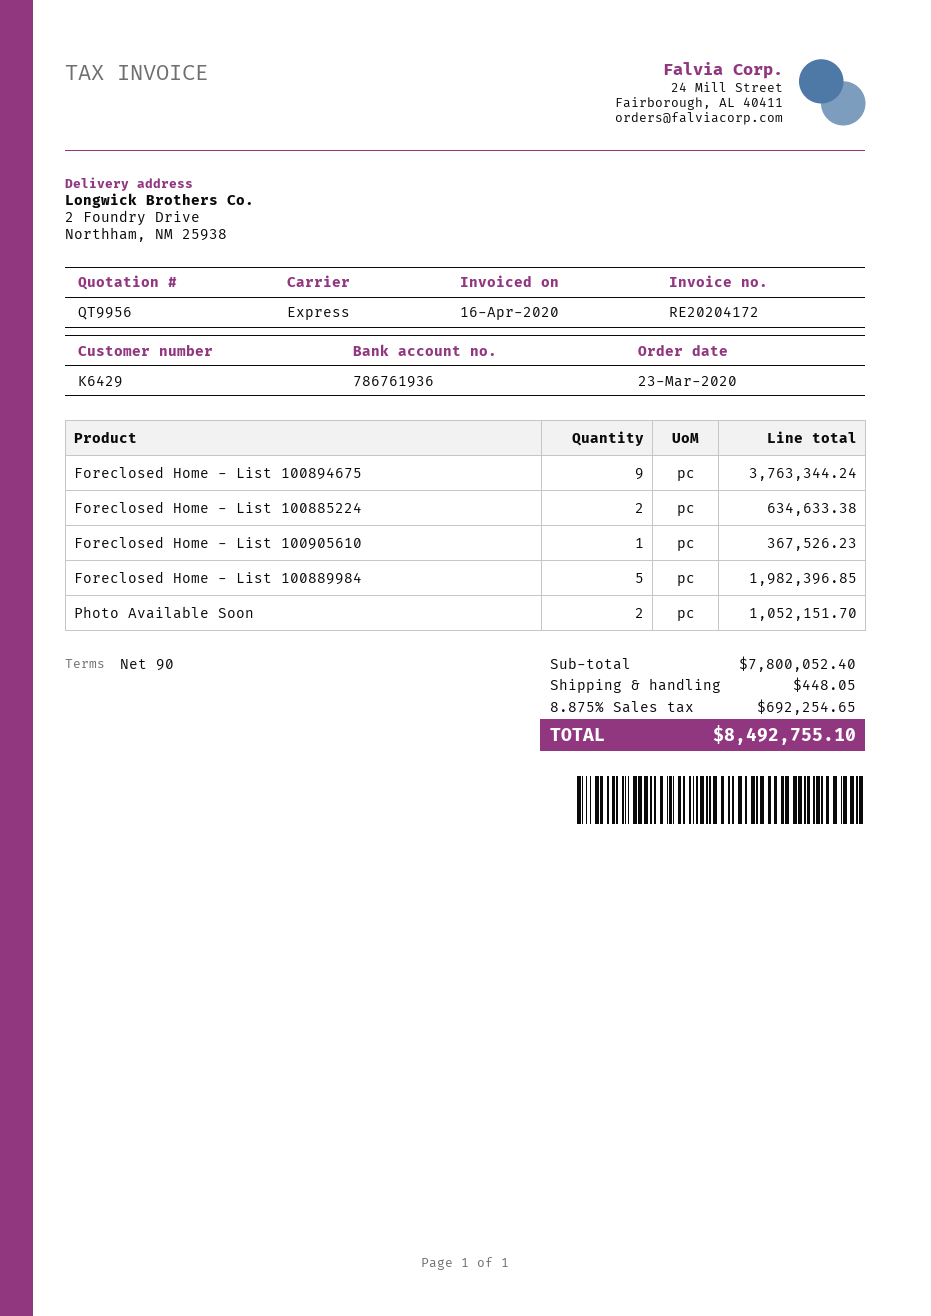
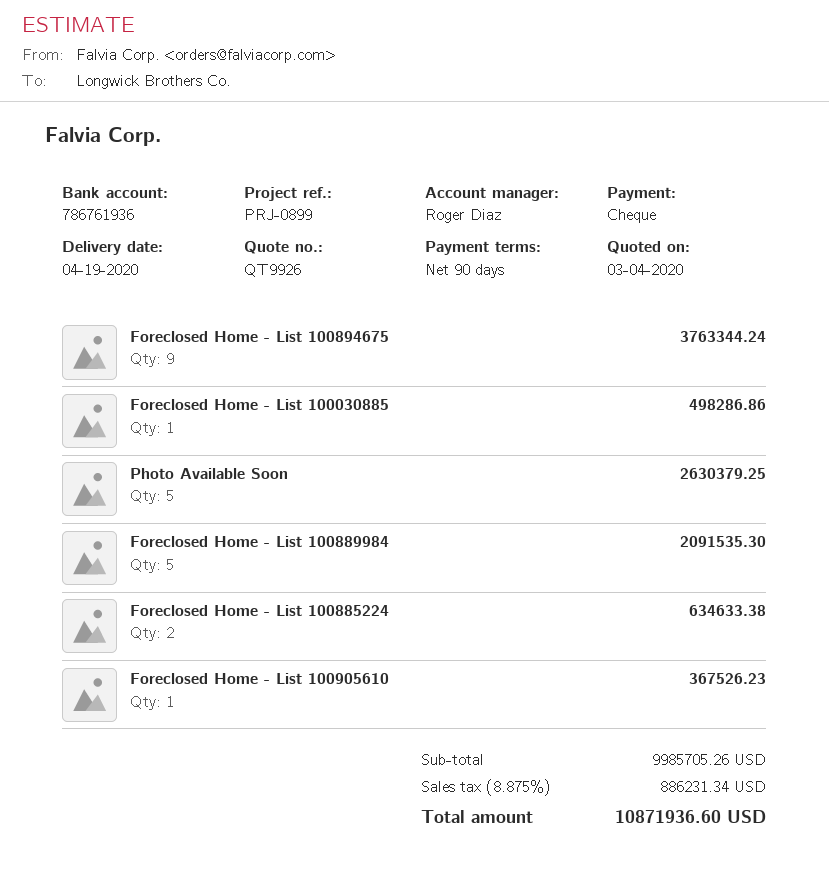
quote number: QT9956 -> QT9926
Foreclosed Home - List 100889984: 5 for 1982396.85 -> 5 for 2091535.30
Photo Available Soon: 2 for 1052151.70 -> 5 for 2630379.25
Foreclosed Home - List 100030885: none -> 1 for 498286.86
subtotal: 7800052.40 -> 9985705.26
shipping: 448.05 -> none
tax: 8.875% = 692254.65 -> 8.875% = 886231.34
total: 8492755.10 -> 10871936.60

